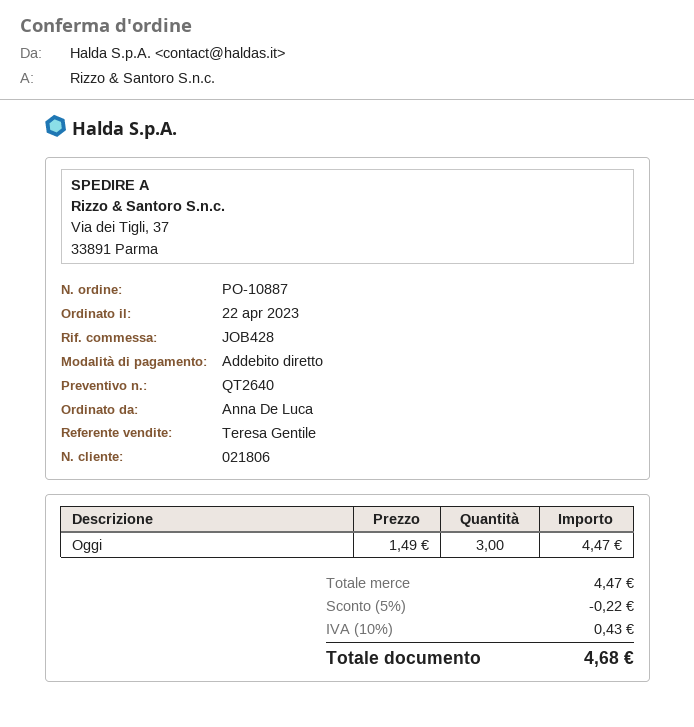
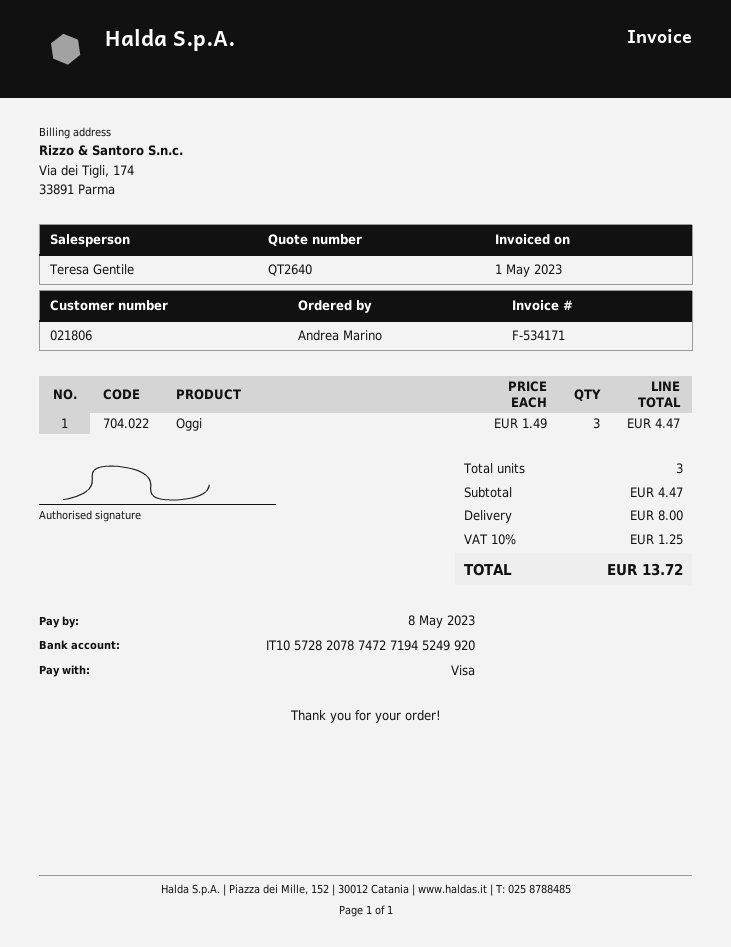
ordered by: Anna De Luca -> Andrea Marino
payment method: direct debit -> Visa
discount: 5% = 0.22 -> none
shipping: none -> 8.00
tax: 10% = 0.43 -> 10% = 1.25
total: 4.68 -> 13.72

